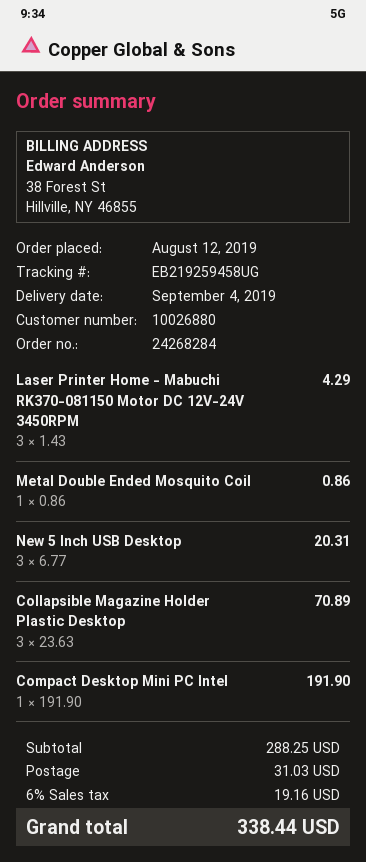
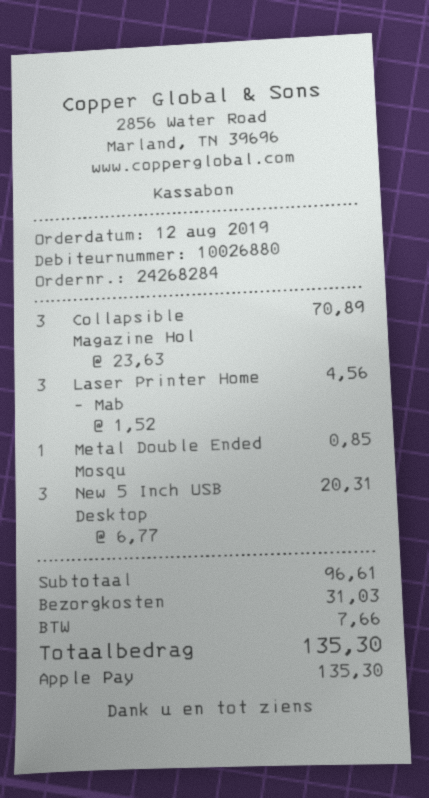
Laser Printer Home - Mabuchi RK370-081150 Motor DC 12V-24V 3450RPM: 3 x 1.43 = 4.29 -> 3 x 1.52 = 4.56
Metal Double Ended Mosquito Coil: 1 x 0.86 = 0.86 -> 1 x 0.85 = 0.85
Compact Desktop Mini PC Intel: 1 x 191.90 = 191.90 -> none
subtotal: 288.25 -> 96.61
tax: 19.16 -> 7.66
total: 338.44 -> 135.30

